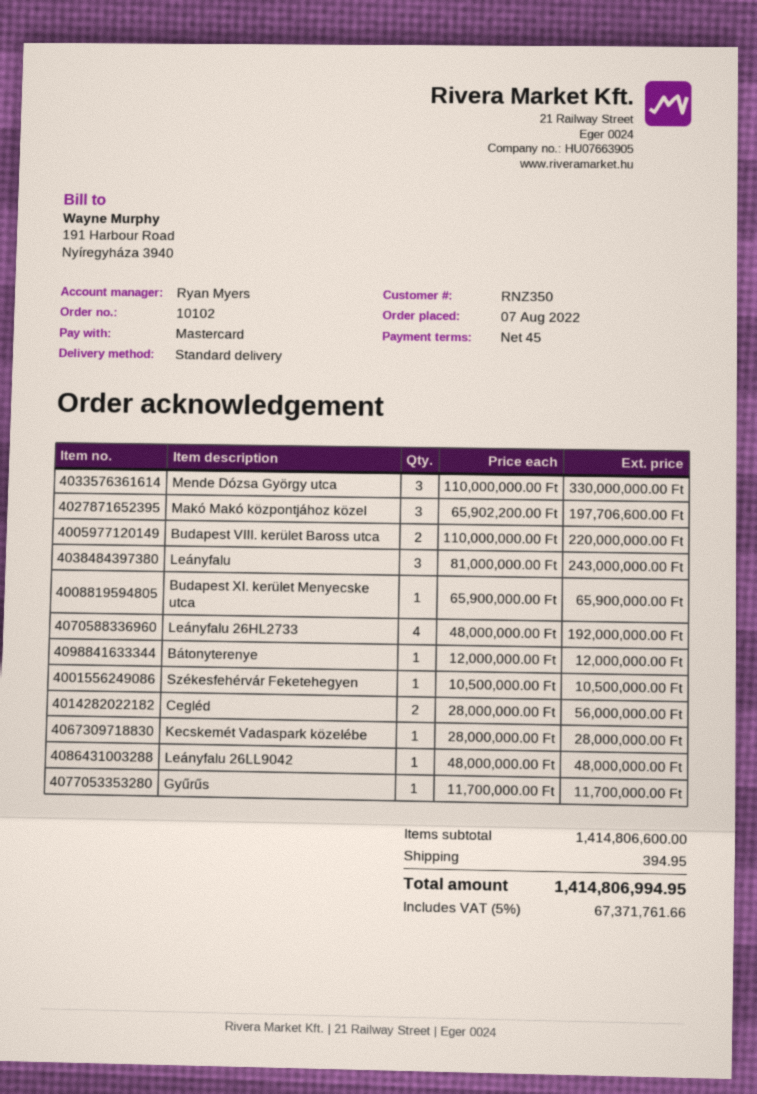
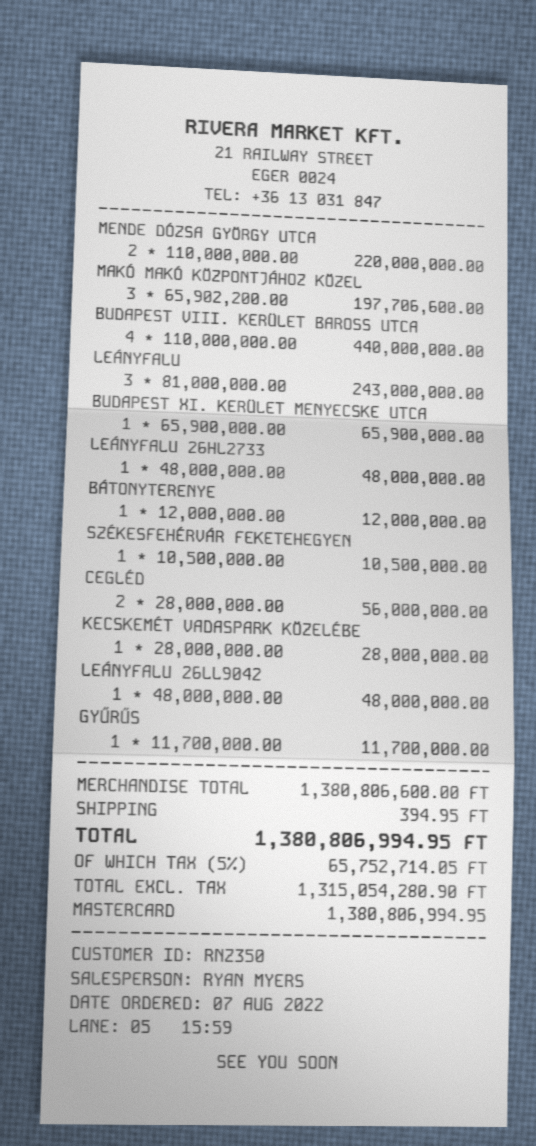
Mende Dózsa György utca: 3 x 110000000.00 = 330000000.00 -> 2 x 110000000.00 = 220000000.00
Budapest VIII. kerület Baross utca: 2 x 110000000.00 = 220000000.00 -> 4 x 110000000.00 = 440000000.00
Leányfalu 26HL2733: 4 x 48000000.00 = 192000000.00 -> 1 x 48000000.00 = 48000000.00
subtotal: 1414806600.00 -> 1380806600.00
tax: 5% = 67371761.66 -> 5% = 65752714.05
total: 1414806994.95 -> 1380806994.95

